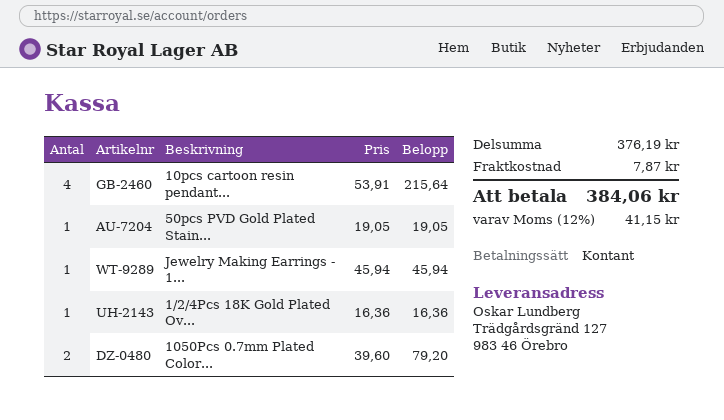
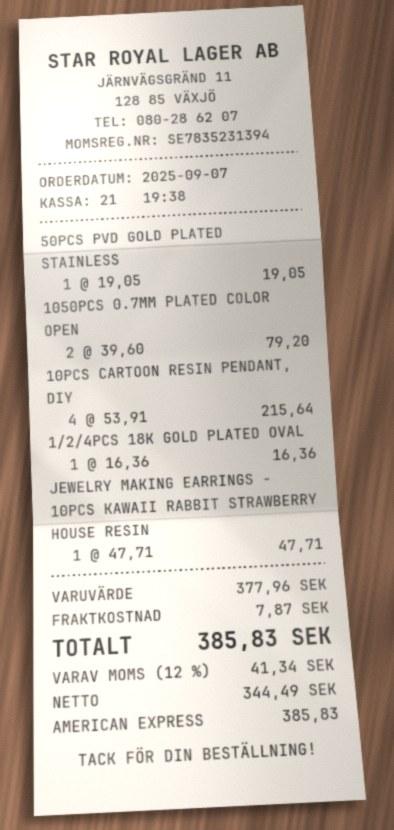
payment method: cash -> American Express
Jewelry Making Earrings - 1...: 1 x 45.94 = 45.94 -> 1 x 47.71 = 47.71
subtotal: 376.19 -> 377.96
tax: 12% = 41.15 -> 12% = 41.34
total: 384.06 -> 385.83

